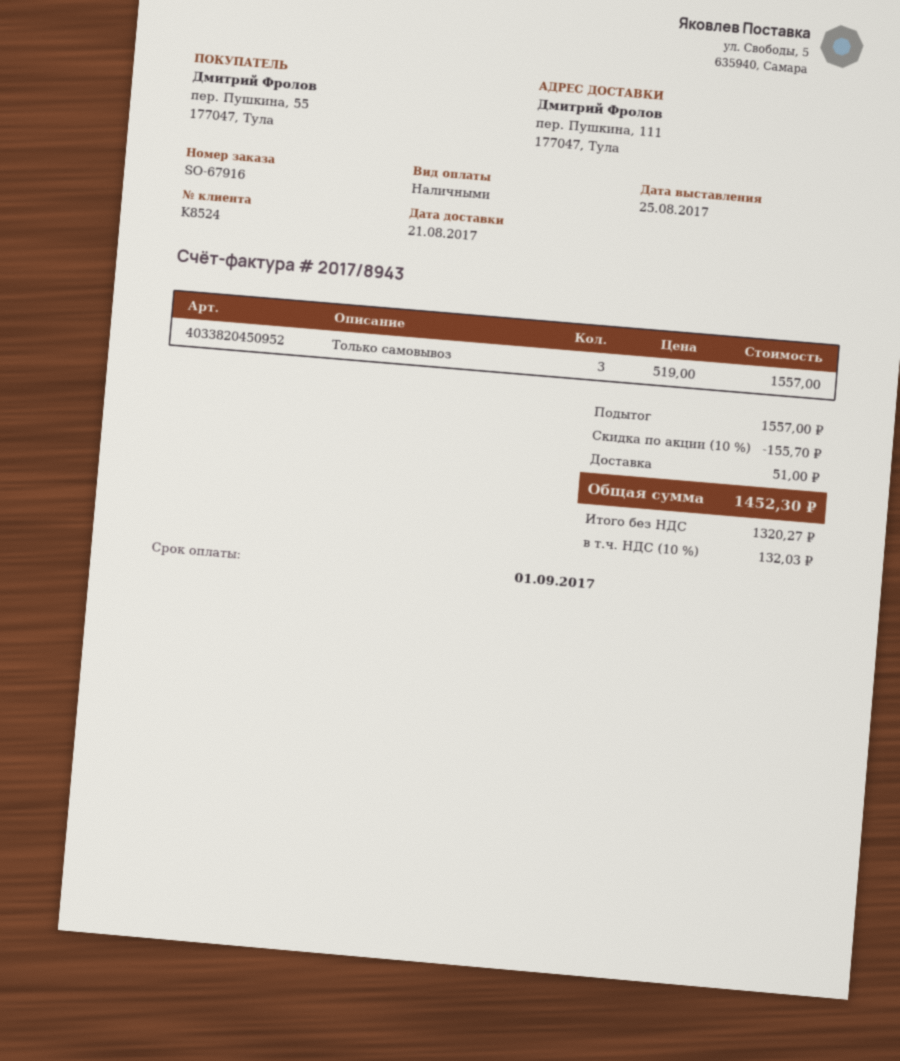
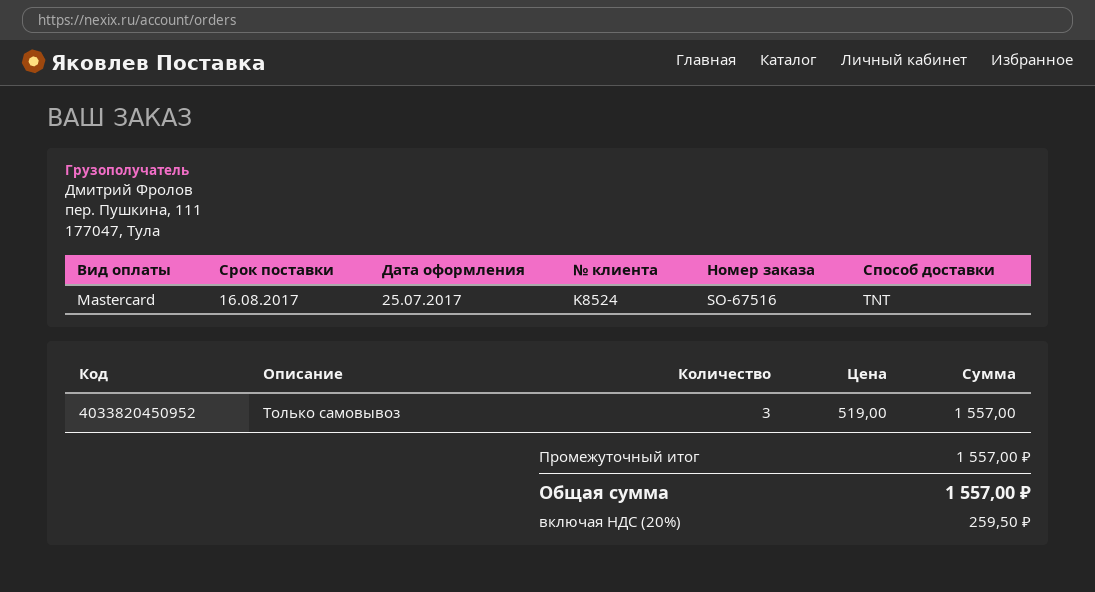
order number: SO-67916 -> SO-67516
delivery date: 2017-08-21 -> 2017-08-16
payment method: cash -> Mastercard
discount: 10% = 155.70 -> none
shipping: 51.00 -> none
tax: 10% = 132.03 -> 20% = 259.50
total: 1452.30 -> 1557.00

